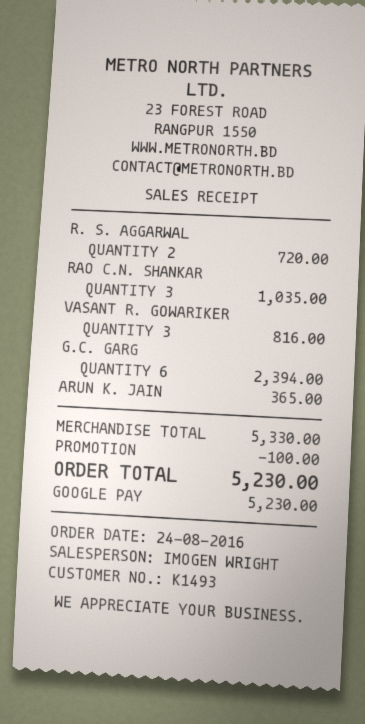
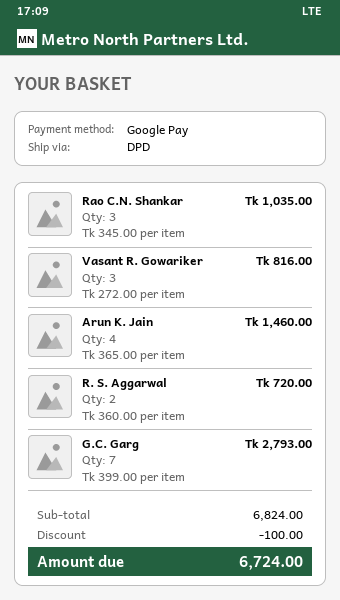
G.C. GARG: 6 for 2394.00 -> 7 for 2793.00
ARUN K. JAIN: 1 for 365.00 -> 4 for 1460.00
subtotal: 5330.00 -> 6824.00
total: 5230.00 -> 6724.00

